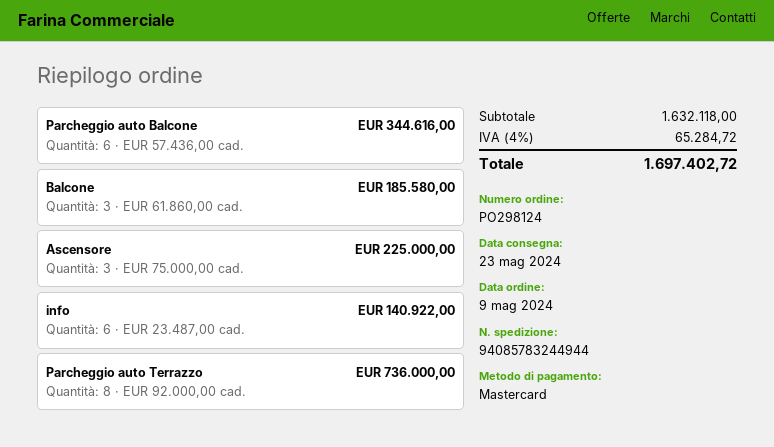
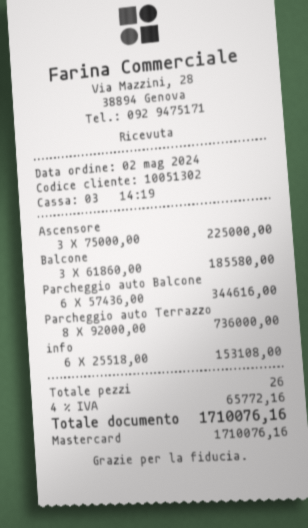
order date: 2024-05-09 -> 2024-05-02
info: 6 x 23487.00 = 140922.00 -> 6 x 25518.00 = 153108.00
tax: 4% = 65284.72 -> 4% = 65772.16
total: 1697402.72 -> 1710076.16

